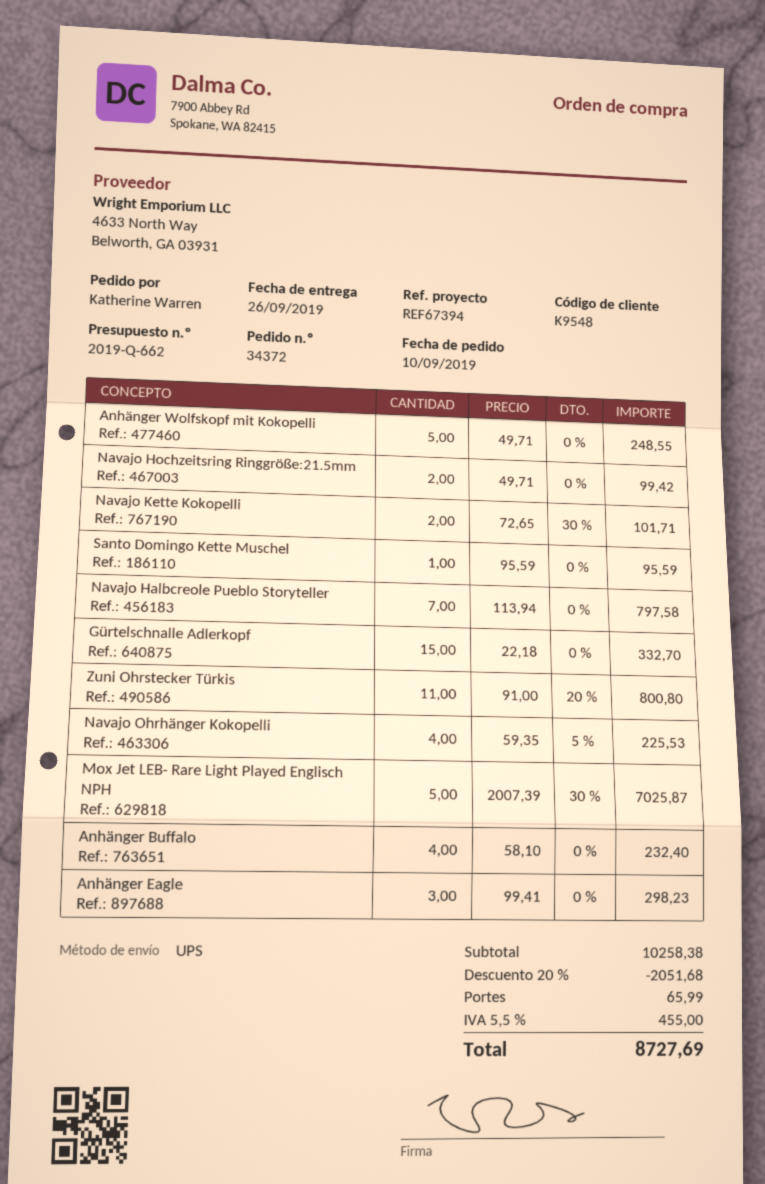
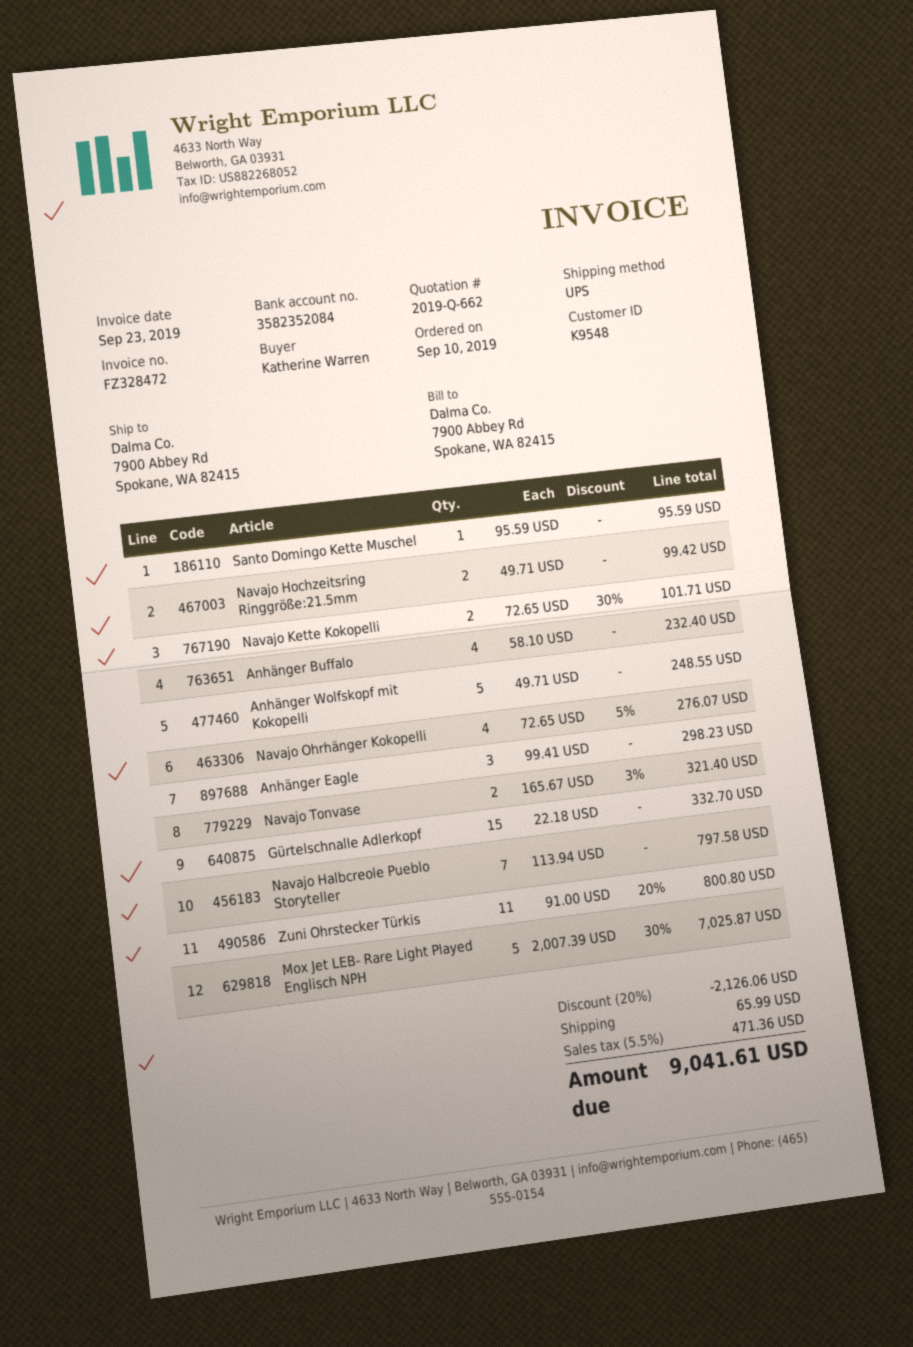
Navajo Ohrhänger Kokopelli: 4 x 59.35 - 5% = 225.53 -> 4 x 72.65 - 5% = 276.07
Navajo Tonvase: none -> 2 x 165.67 - 3% = 321.40
discount: 20% = 2051.68 -> 20% = 2126.06
tax: 5.5% = 455.00 -> 5.5% = 471.36
total: 8727.69 -> 9041.61

